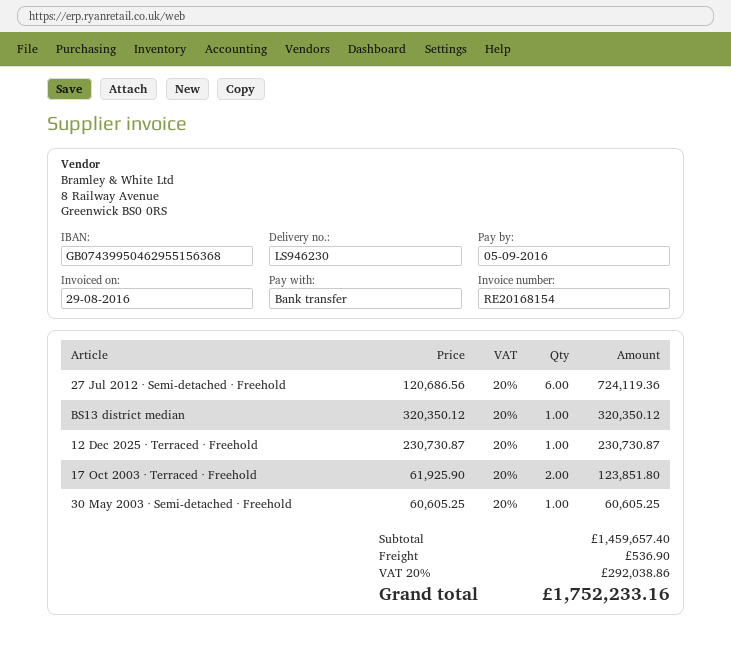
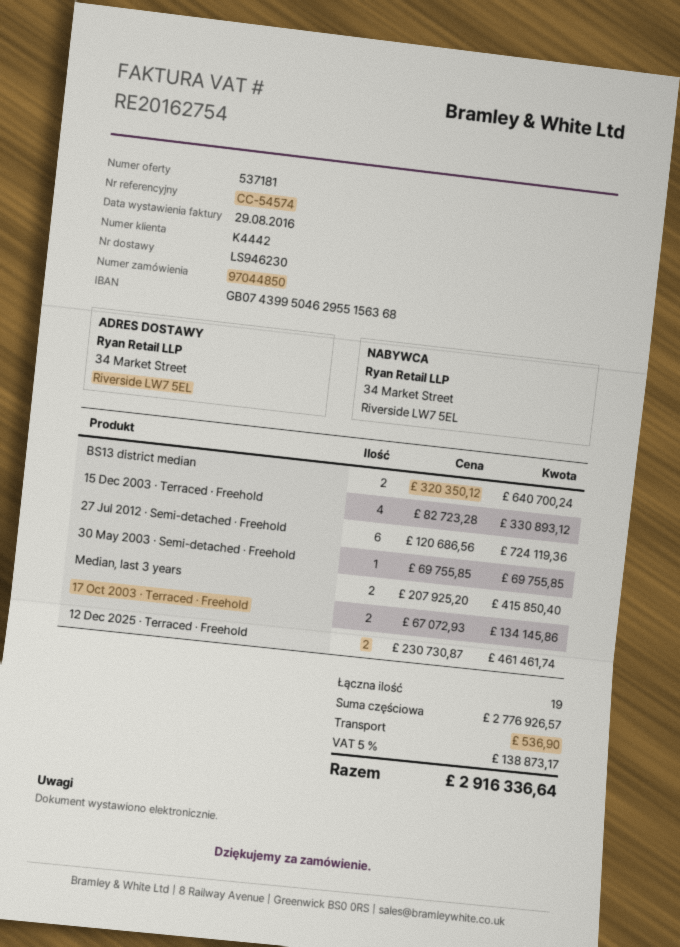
invoice number: RE20168154 -> RE20162754
BS13 district median: 1 x 320350.12 = 320350.12 -> 2 x 320350.12 = 640700.24
12 Dec 2025 · Terraced · Freehold: 1 x 230730.87 = 230730.87 -> 2 x 230730.87 = 461461.74
17 Oct 2003 · Terraced · Freehold: 2 x 61925.90 = 123851.80 -> 2 x 67072.93 = 134145.86
30 May 2003 · Semi-detached · Freehold: 1 x 60605.25 = 60605.25 -> 1 x 69755.85 = 69755.85
15 Dec 2003 · Terraced · Freehold: none -> 4 x 82723.28 = 330893.12
Median, last 3 years: none -> 2 x 207925.20 = 415850.40
subtotal: 1459657.40 -> 2776926.57
tax: 20% = 292038.86 -> 5% = 138873.17
total: 1752233.16 -> 2916336.64

